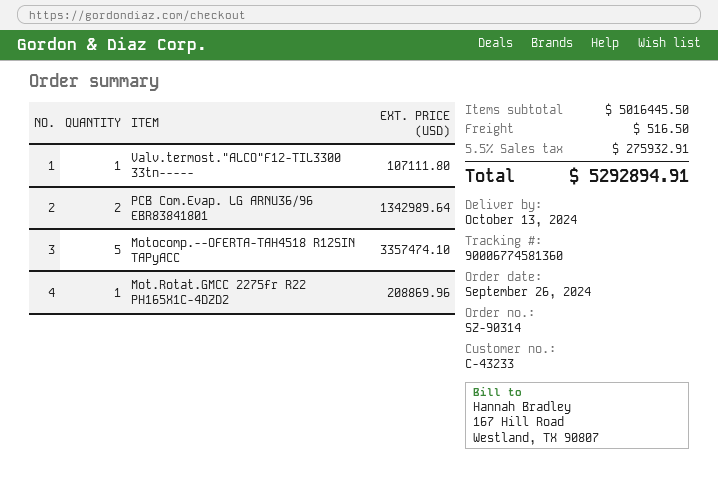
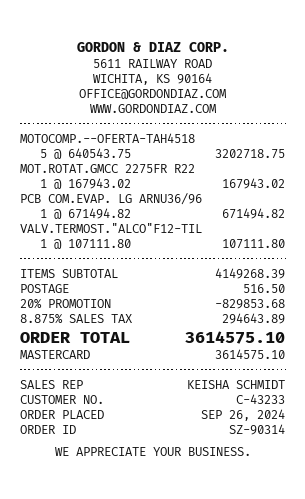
PCB Com.Evap. LG ARNU36/96 EBR83841801: 2 for 1342989.64 -> 1 for 671494.82
Motocomp.--OFERTA-TAH4518 R12SIN TAPyACC: 5 for 3357474.10 -> 5 for 3202718.75
Mot.Rotat.GMCC 2275fr R22 PH165X1C-4DZD2: 1 for 208869.96 -> 1 for 167943.02
subtotal: 5016445.50 -> 4149268.39
discount: none -> 20% = 829853.68
tax: 5.5% = 275932.91 -> 8.875% = 294643.89
total: 5292894.91 -> 3614575.10

